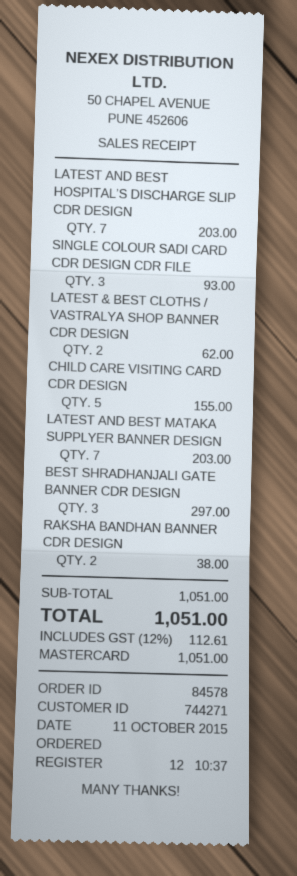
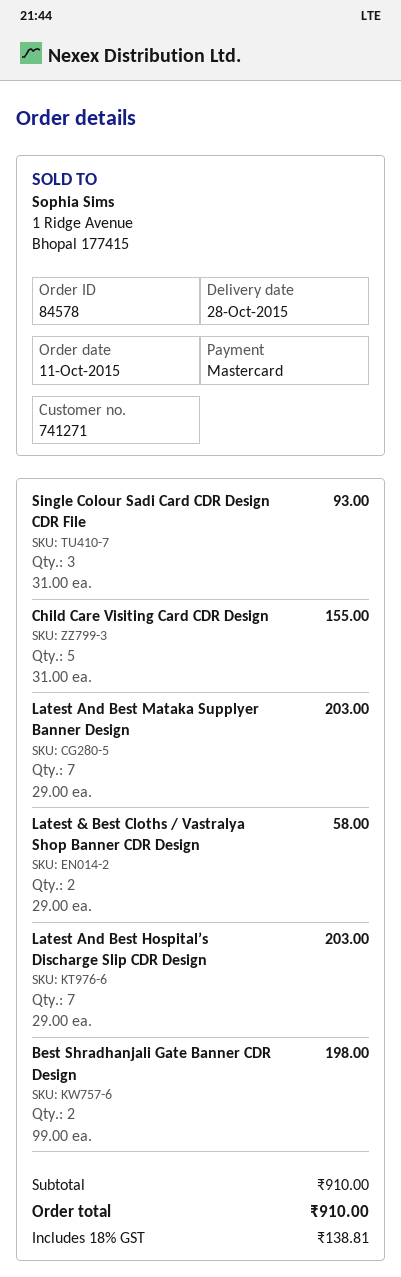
customer number: 744271 -> 741271
LATEST & BEST CLOTHS / VASTRALYA SHOP BANNER CDR DESIGN: 2 for 62.00 -> 2 for 58.00
BEST SHRADHANJALI GATE BANNER CDR DESIGN: 3 for 297.00 -> 2 for 198.00
RAKSHA BANDHAN BANNER CDR DESIGN: 2 for 38.00 -> none
subtotal: 1051.00 -> 910.00
tax: 12% = 112.61 -> 18% = 138.81
total: 1051.00 -> 910.00

